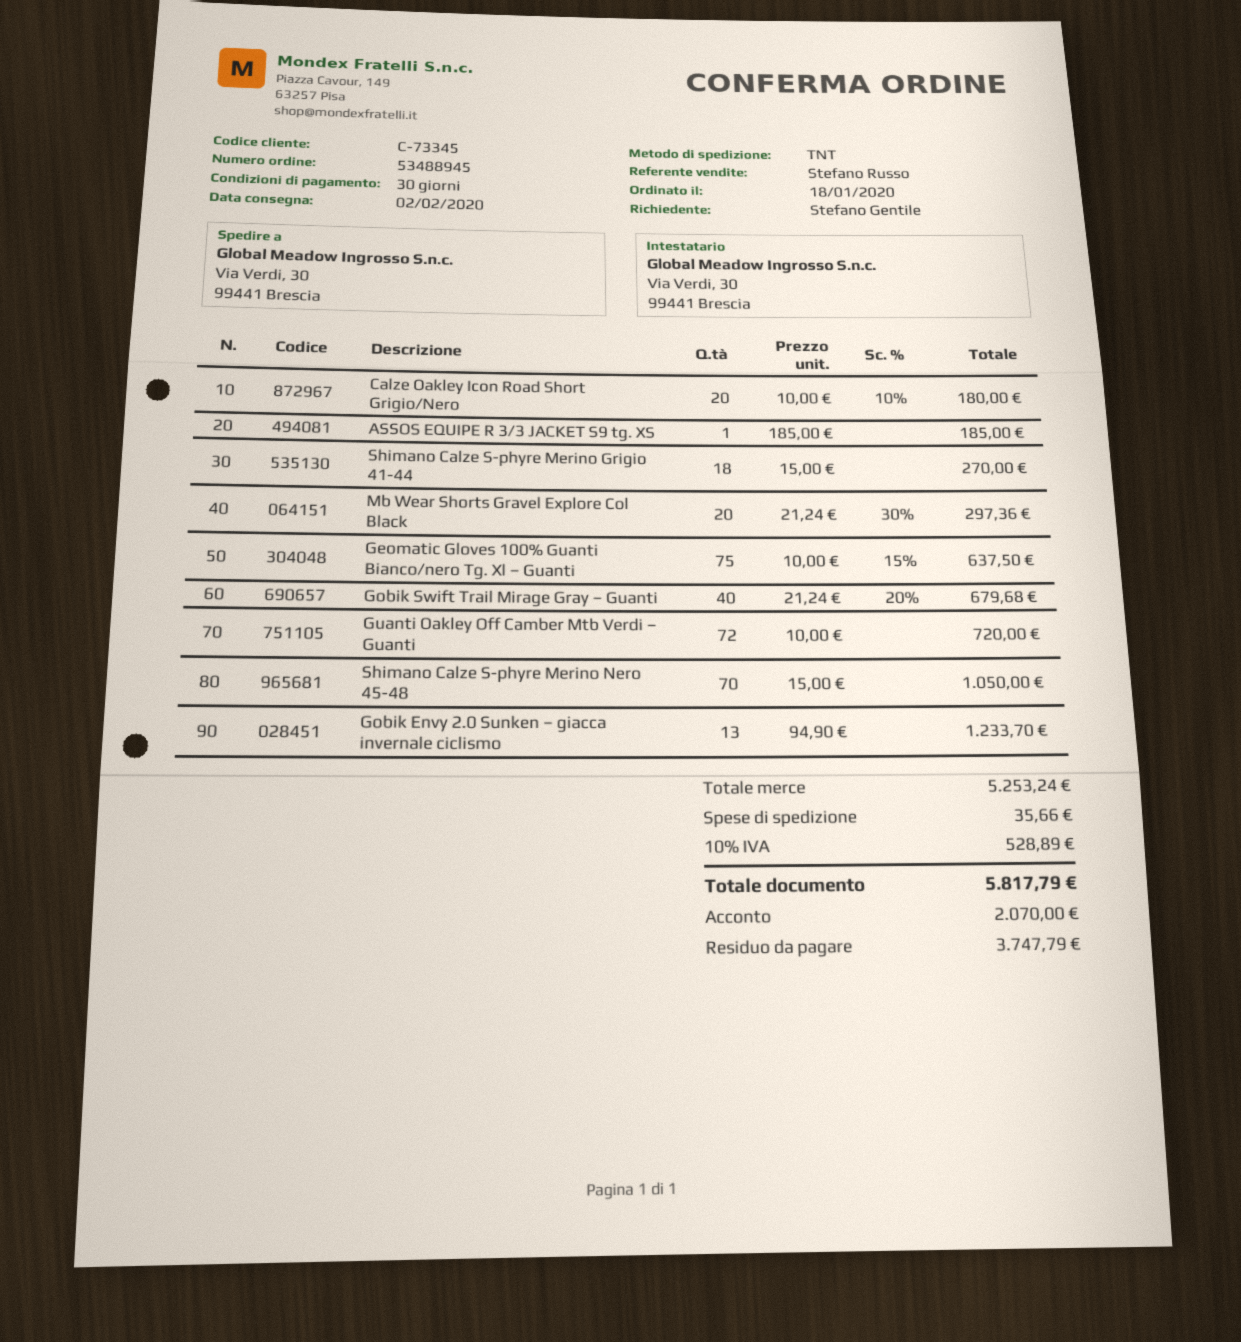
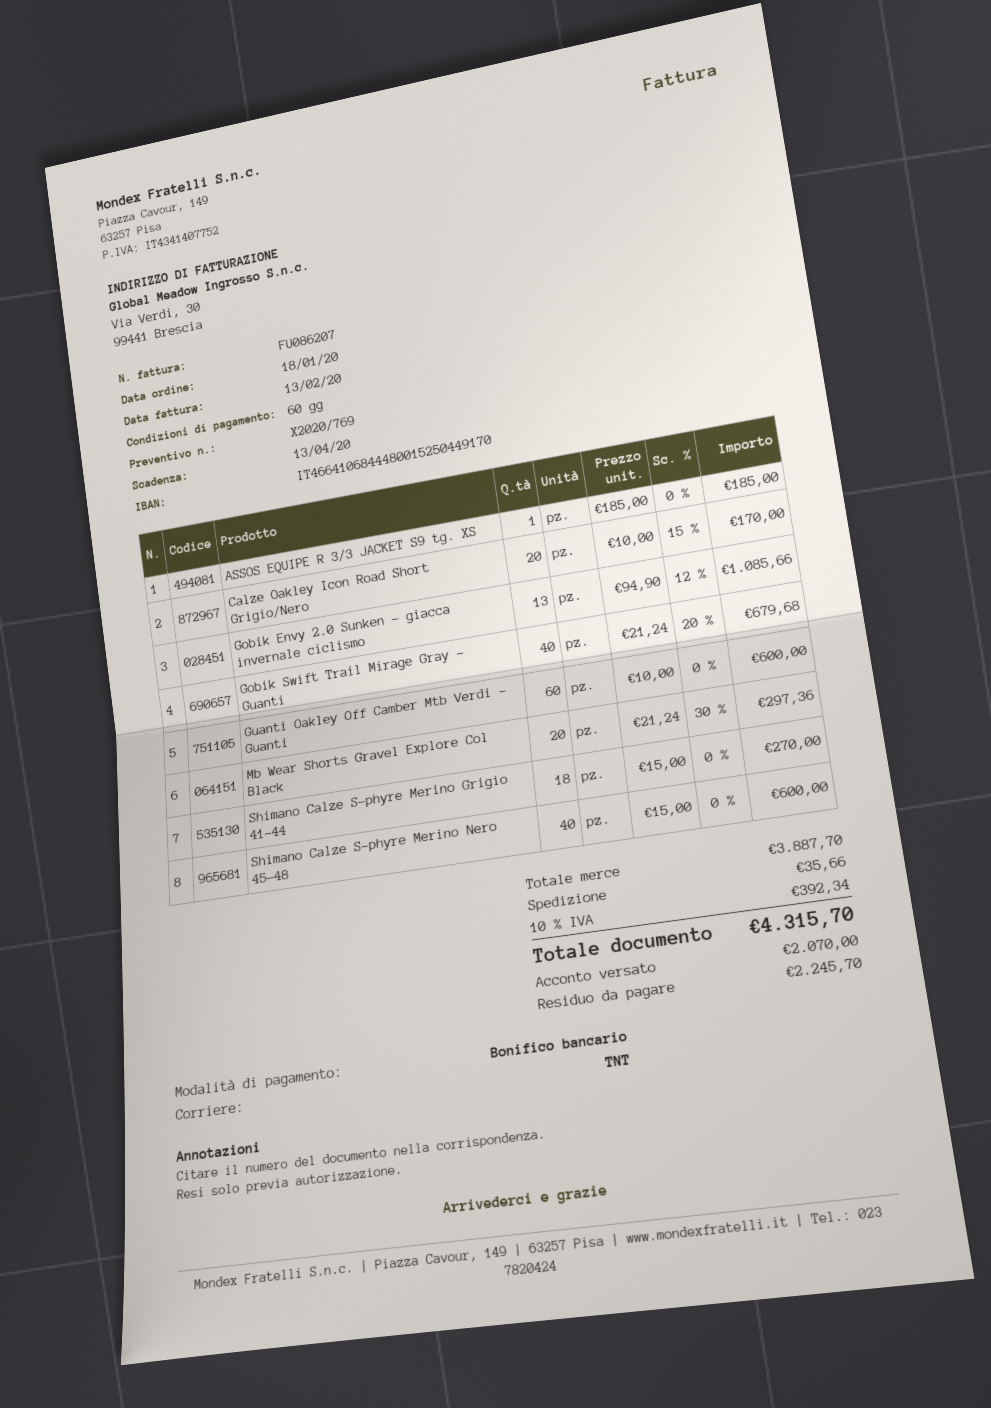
payment terms: 30 days -> 60 days
Calze Oakley Icon Road Short Grigio/Nero: 20 x 10.00 - 10% = 180.00 -> 20 x 10.00 - 15% = 170.00
Geomatic Gloves 100% Guanti Bianco/nero Tg. Xl – Guanti: 75 x 10.00 - 15% = 637.50 -> none
Guanti Oakley Off Camber Mtb Verdi – Guanti: 72 x 10.00 = 720.00 -> 60 x 10.00 = 600.00
Shimano Calze S-phyre Merino Nero 45-48: 70 x 15.00 = 1050.00 -> 40 x 15.00 = 600.00
Gobik Envy 2.0 Sunken – giacca invernale ciclismo: 13 x 94.90 = 1233.70 -> 13 x 94.90 - 12% = 1085.66
subtotal: 5253.24 -> 3887.70
tax: 10% = 528.89 -> 10% = 392.34
total: 5817.79 -> 4315.70
balance: 3747.79 -> 2245.70

